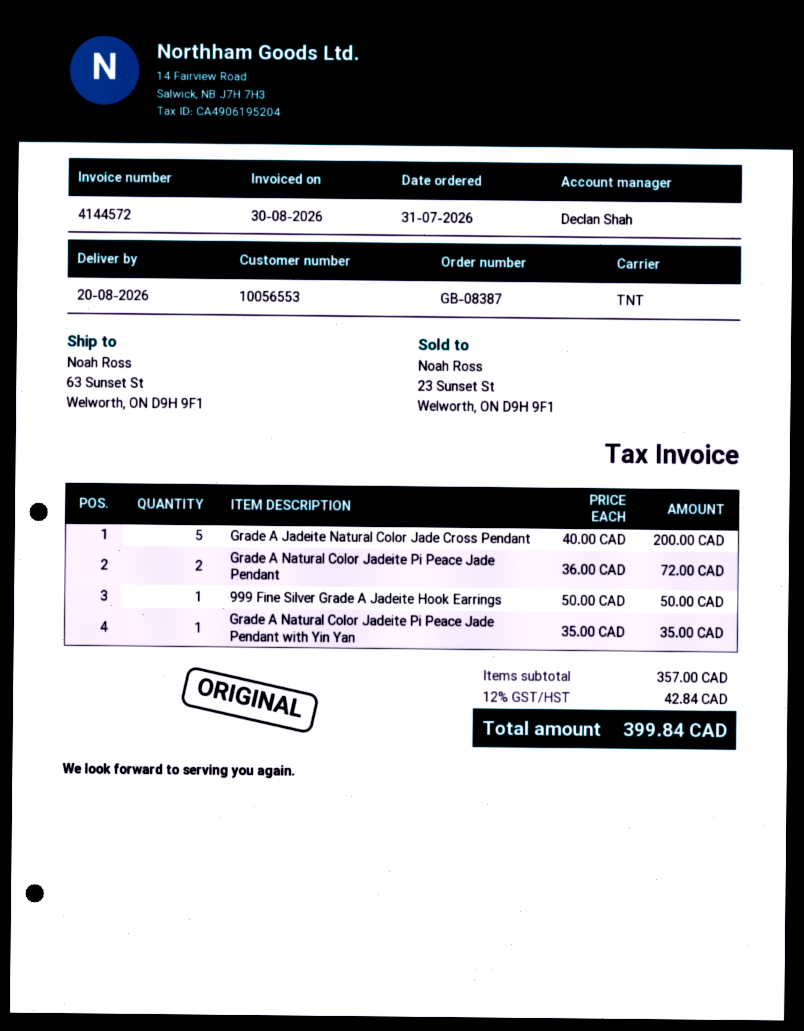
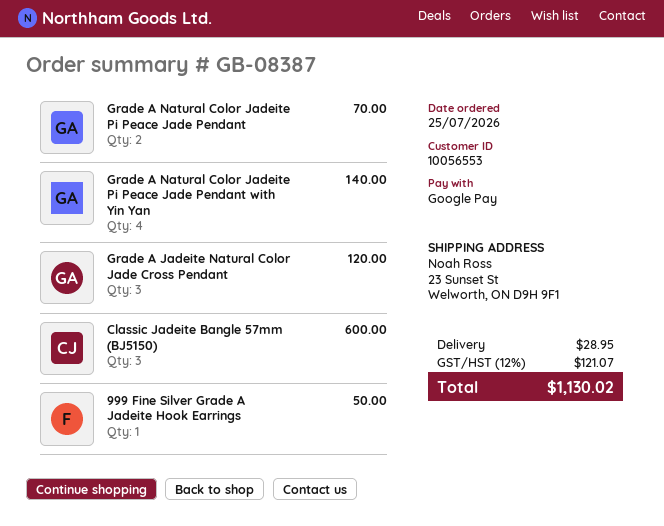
order date: 2026-07-31 -> 2026-07-25
ship to: 63 Sunset St, Welworth, ON D9H 9F1 -> 23 Sunset St, Welworth, ON D9H 9F1
Grade A Jadeite Natural Color Jade Cross Pendant: 5 for 200.00 -> 3 for 120.00
Grade A Natural Color Jadeite Pi Peace Jade Pendant: 2 for 72.00 -> 2 for 70.00
Grade A Natural Color Jadeite Pi Peace Jade Pendant with Yin Yan: 1 for 35.00 -> 4 for 140.00
Classic Jadeite Bangle 57mm (BJ5150): none -> 3 for 600.00
shipping: none -> 28.95
tax: 12% = 42.84 -> 12% = 121.07
total: 399.84 -> 1130.02

